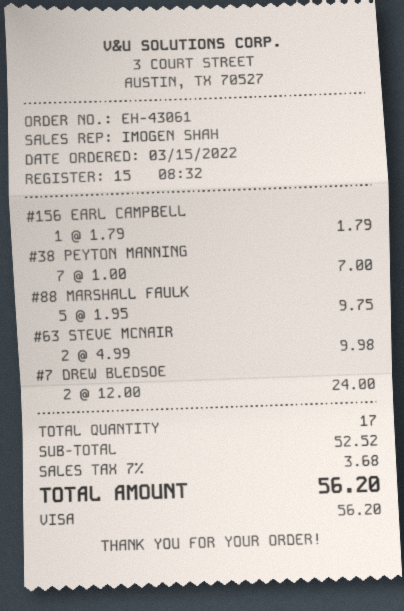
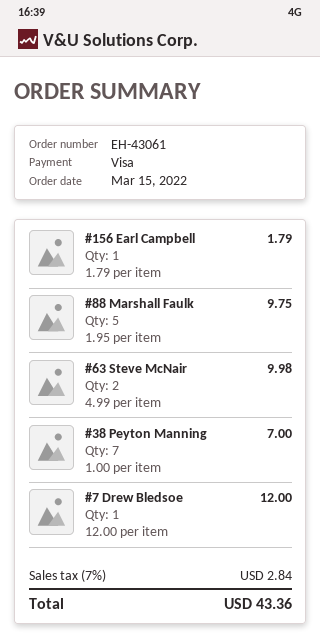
#7 DREW BLEDSOE: 2 x 12.00 = 24.00 -> 1 x 12.00 = 12.00
tax: 7% = 3.68 -> 7% = 2.84
total: 56.20 -> 43.36

